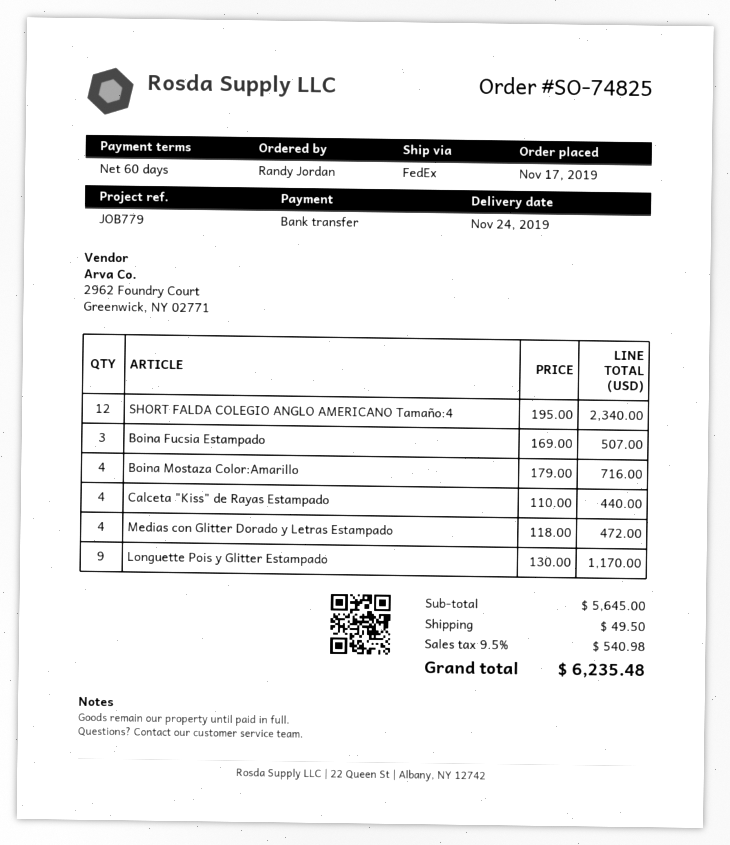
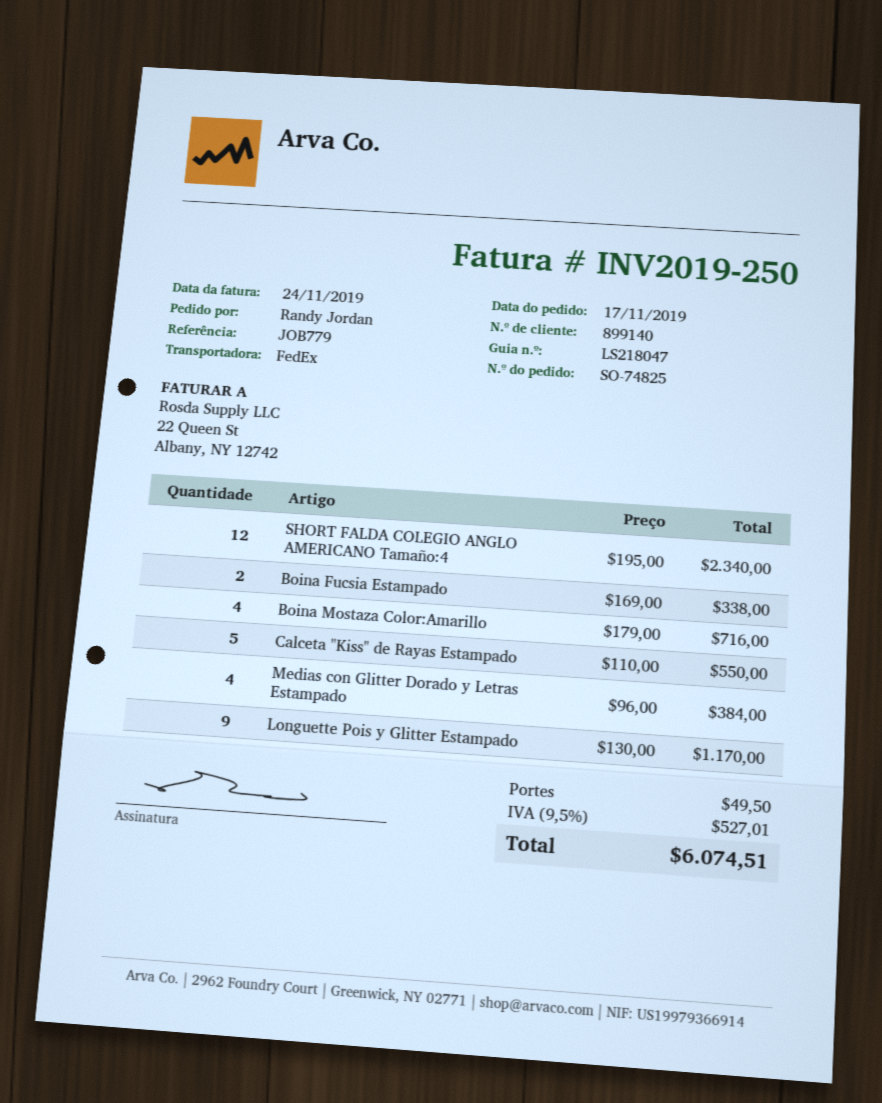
Boina Fucsia Estampado: 3 x 169.00 = 507.00 -> 2 x 169.00 = 338.00
Calceta "Kiss" de Rayas Estampado: 4 x 110.00 = 440.00 -> 5 x 110.00 = 550.00
Medias con Glitter Dorado y Letras Estampado: 4 x 118.00 = 472.00 -> 4 x 96.00 = 384.00
tax: 9.5% = 540.98 -> 9.5% = 527.01
total: 6235.48 -> 6074.51

